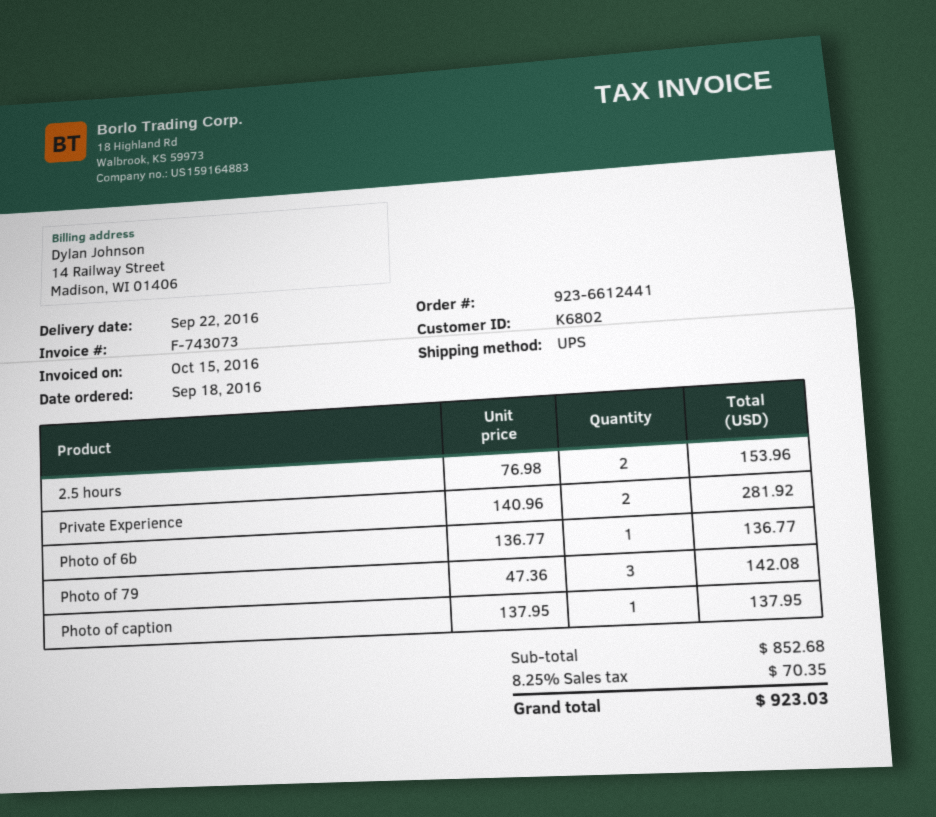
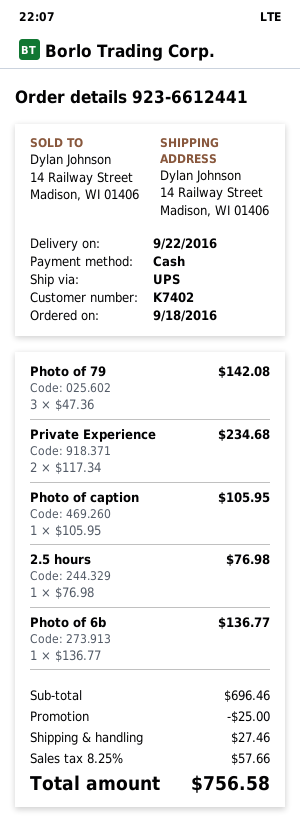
customer number: K6802 -> K7402
2.5 hours: 2 x 76.98 = 153.96 -> 1 x 76.98 = 76.98
Private Experience: 2 x 140.96 = 281.92 -> 2 x 117.34 = 234.68
Photo of caption: 1 x 137.95 = 137.95 -> 1 x 105.95 = 105.95
subtotal: 852.68 -> 696.46
discount: none -> 25.00
shipping: none -> 27.46
tax: 8.25% = 70.35 -> 8.25% = 57.66
total: 923.03 -> 756.58

